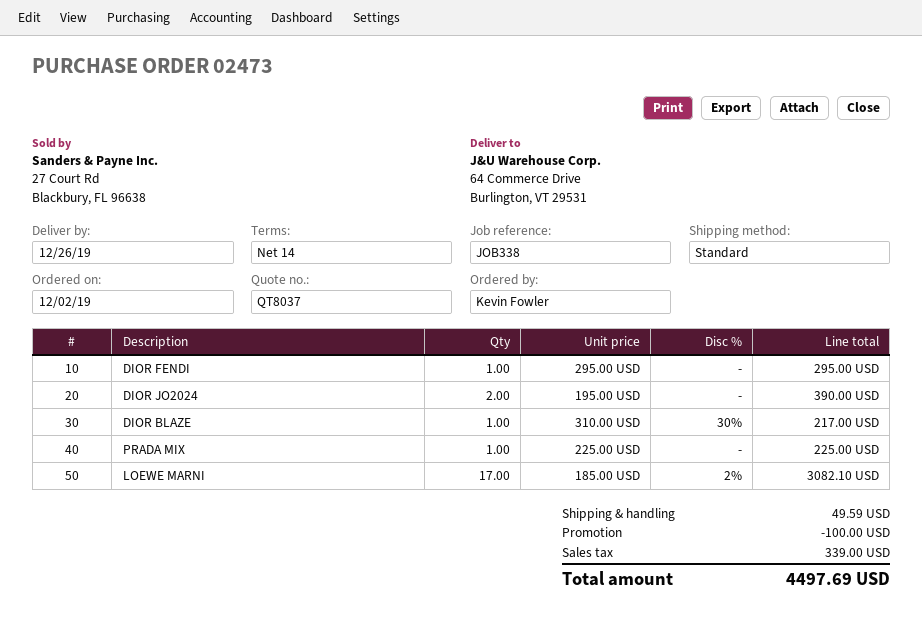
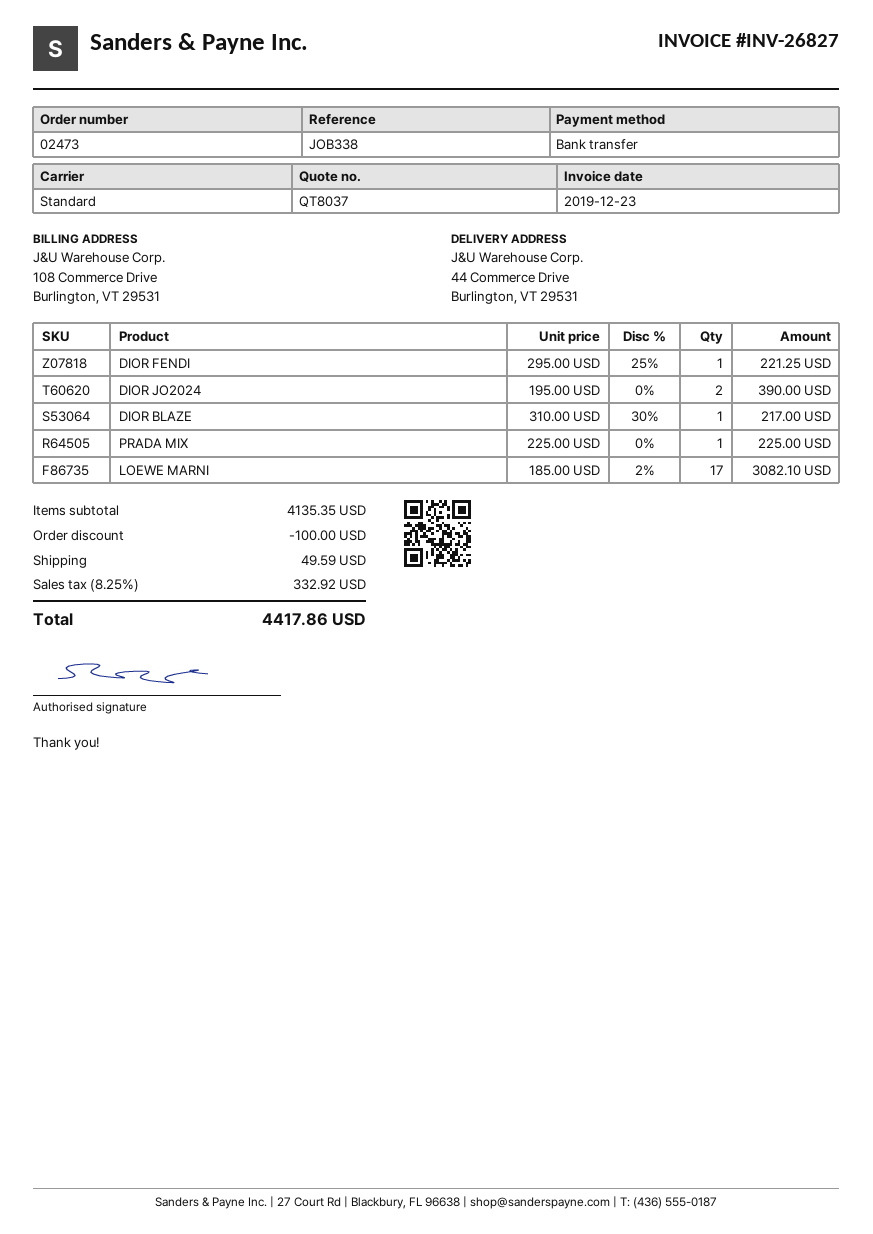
ship to: 64 Commerce Drive, Burlington, VT 29531 -> 44 Commerce Drive, Burlington, VT 29531
DIOR FENDI: 1 x 295.00 = 295.00 -> 1 x 295.00 - 25% = 221.25
tax: 339.00 -> 332.92
total: 4497.69 -> 4417.86

